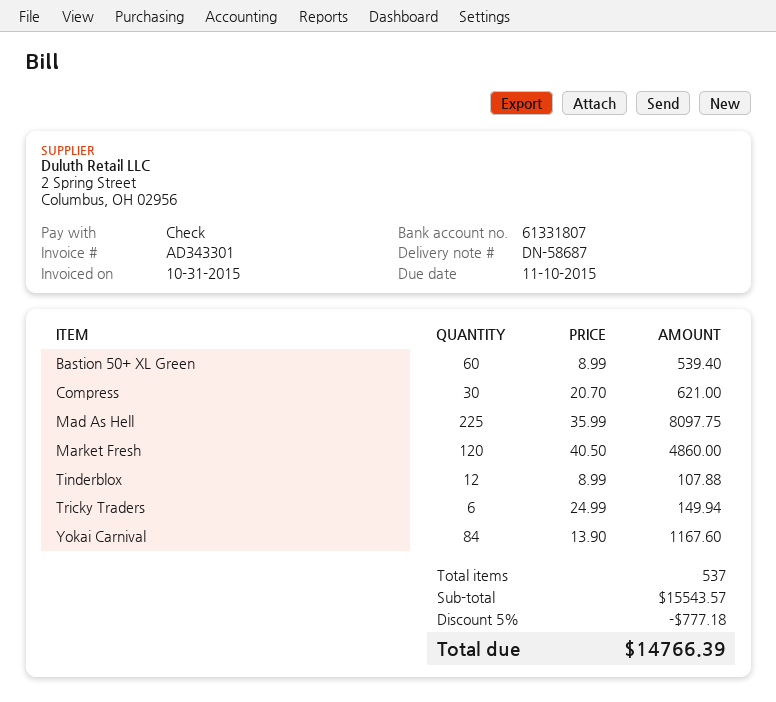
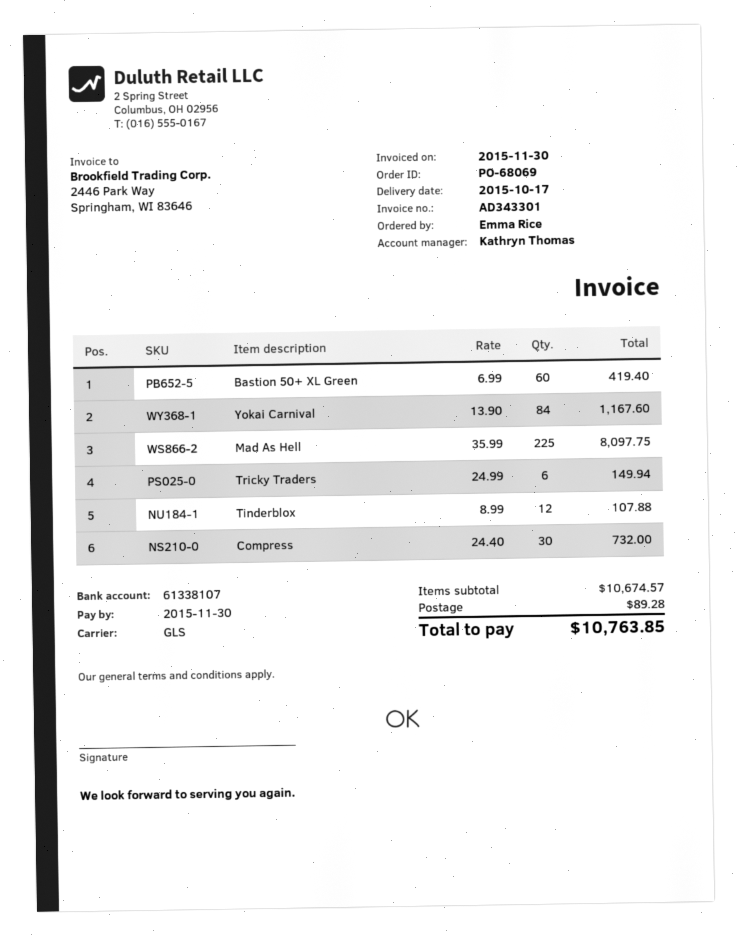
invoice date: 2015-10-31 -> 2015-11-30
due date: 2015-11-10 -> 2015-11-30
bank account: 61331807 -> 61338107
Bastion 50+ XL Green: 60 x 8.99 = 539.40 -> 60 x 6.99 = 419.40
Compress: 30 x 20.70 = 621.00 -> 30 x 24.40 = 732.00
Market Fresh: 120 x 40.50 = 4860.00 -> none
subtotal: 15543.57 -> 10674.57
discount: 5% = 777.18 -> none
shipping: none -> 89.28
total: 14766.39 -> 10763.85

